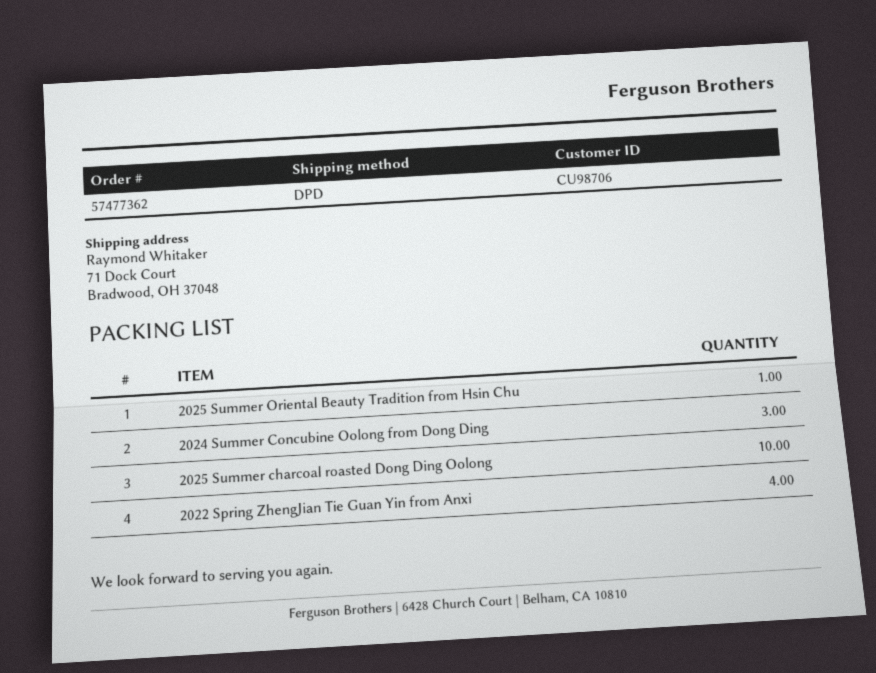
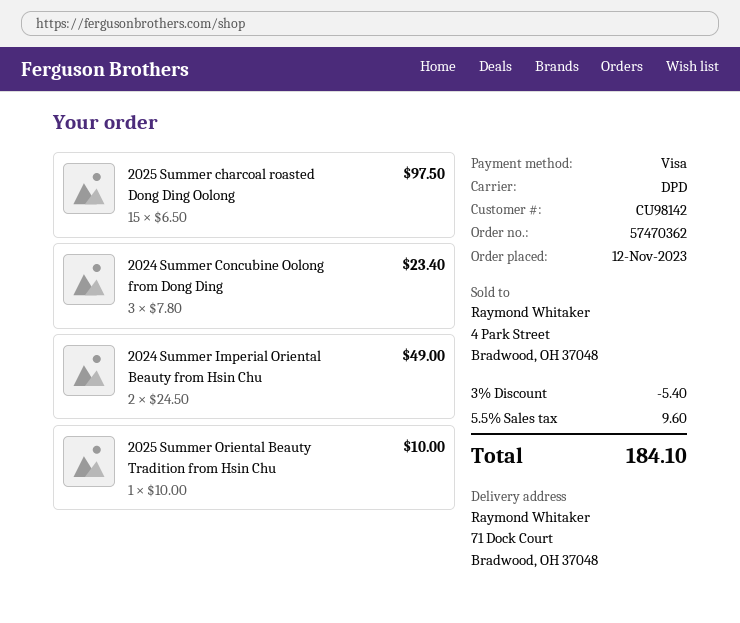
order number: 57477362 -> 57470362
customer number: CU98706 -> CU98142
2025 Summer charcoal roasted Dong Ding Oolong: 10 -> 15
2022 Spring ZhengJian Tie Guan Yin from Anxi: 4 -> none
2024 Summer Imperial Oriental Beauty from Hsin Chu: none -> 2

